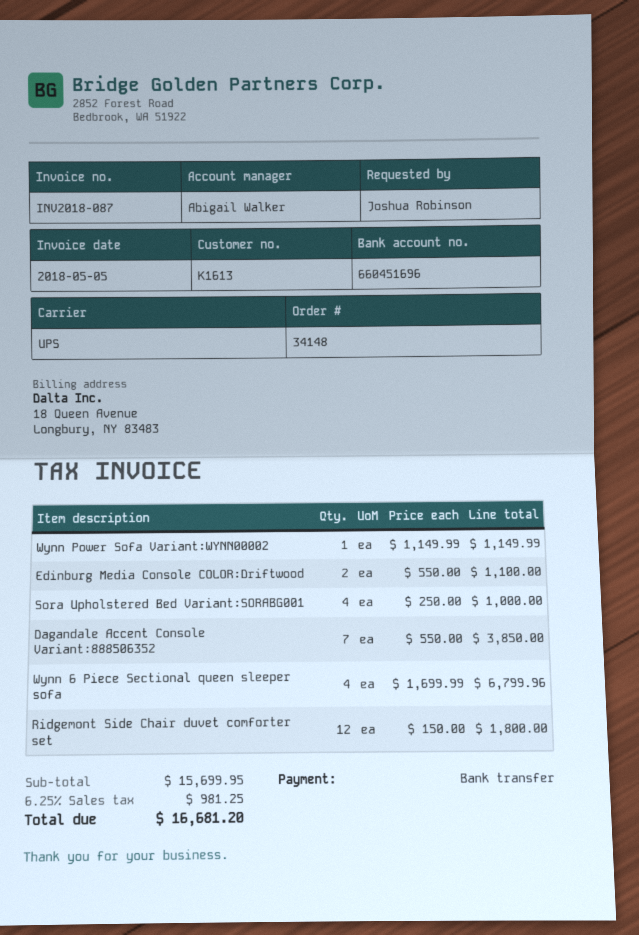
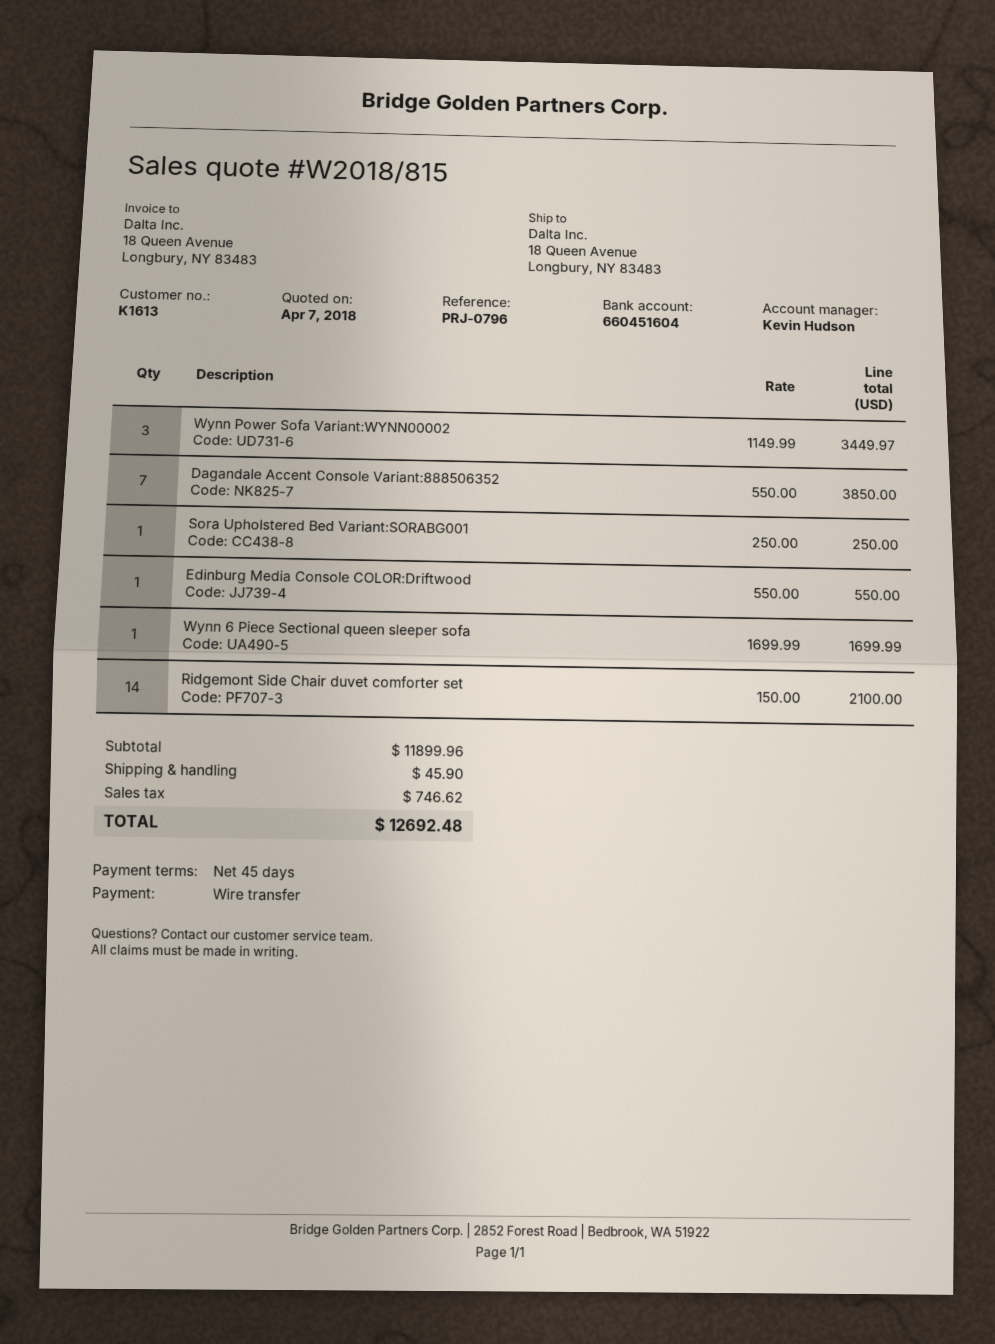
sales rep: Abigail Walker -> Kevin Hudson
bank account: 660451696 -> 660451604
Wynn Power Sofa Variant:WYNN00002: 1 x 1149.99 = 1149.99 -> 3 x 1149.99 = 3449.97
Edinburg Media Console COLOR:Driftwood: 2 x 550.00 = 1100.00 -> 1 x 550.00 = 550.00
Sora Upholstered Bed Variant:SORABG001: 4 x 250.00 = 1000.00 -> 1 x 250.00 = 250.00
Wynn 6 Piece Sectional queen sleeper sofa: 4 x 1699.99 = 6799.96 -> 1 x 1699.99 = 1699.99
Ridgemont Side Chair duvet comforter set: 12 x 150.00 = 1800.00 -> 14 x 150.00 = 2100.00
subtotal: 15699.95 -> 11899.96
shipping: none -> 45.90
tax: 981.25 -> 746.62
total: 16681.20 -> 12692.48

